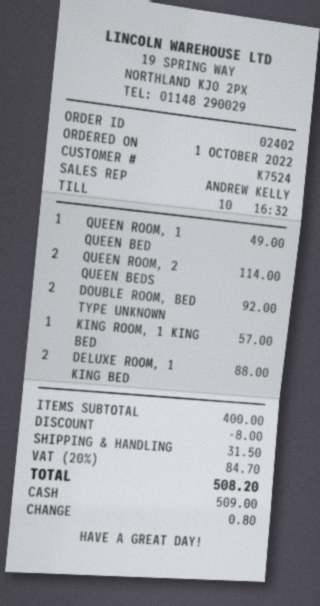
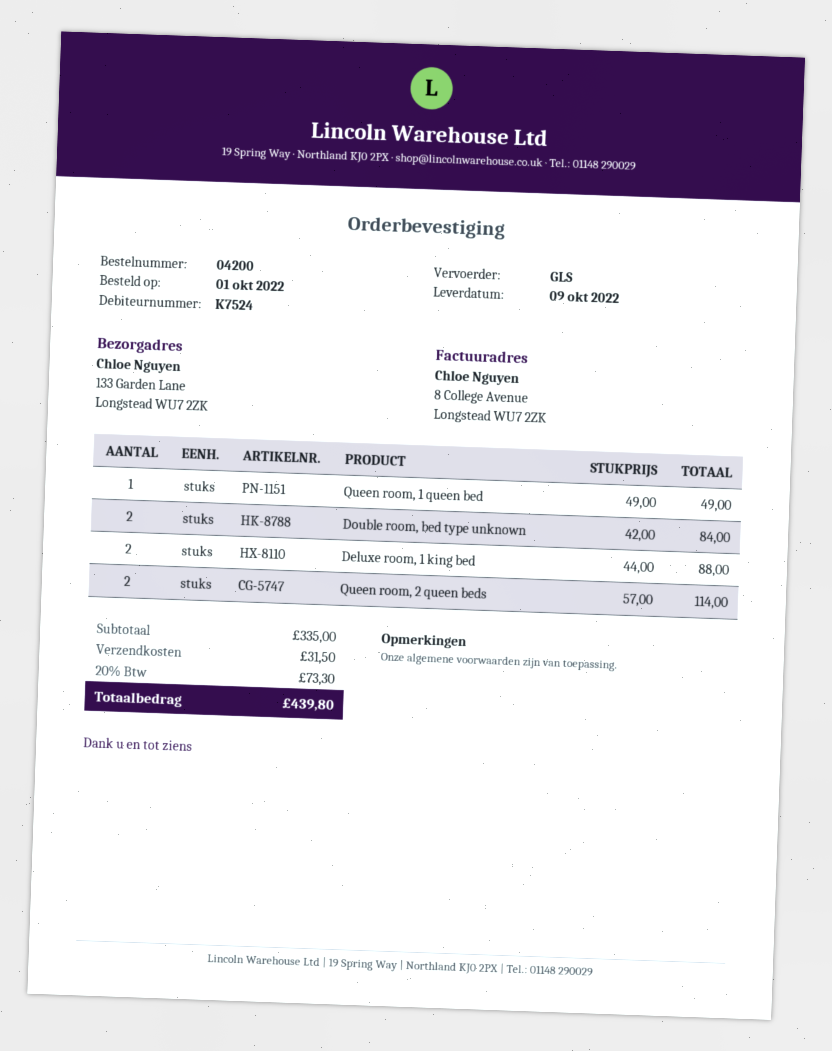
order number: 02402 -> 04200
DOUBLE ROOM, BED TYPE UNKNOWN: 2 for 92.00 -> 2 for 84.00
KING ROOM, 1 KING BED: 1 for 57.00 -> none
subtotal: 400.00 -> 335.00
discount: 8.00 -> none
tax: 20% = 84.70 -> 20% = 73.30
total: 508.20 -> 439.80

